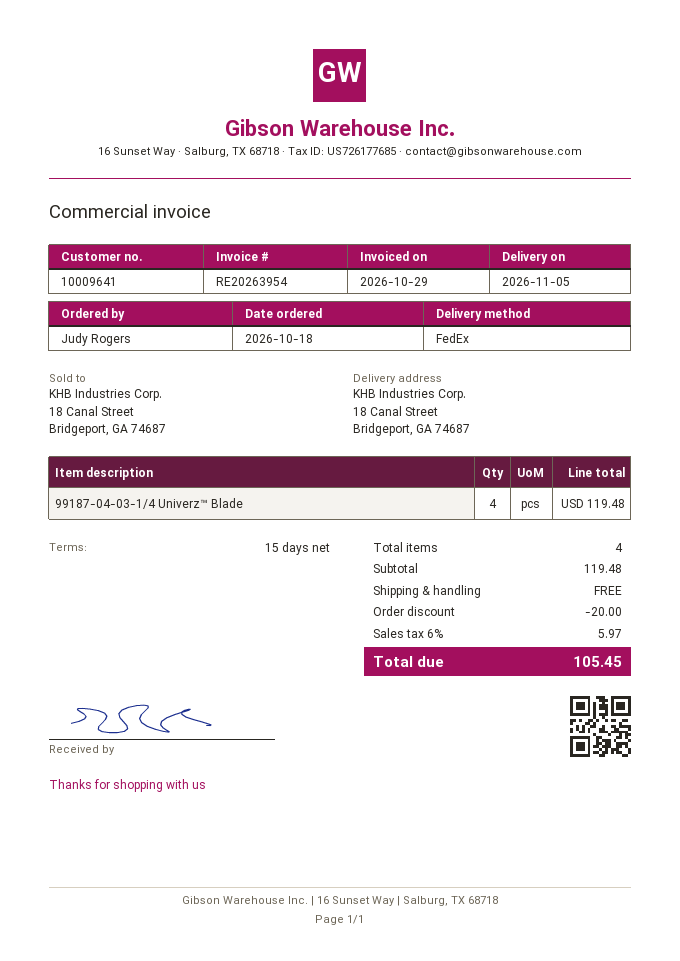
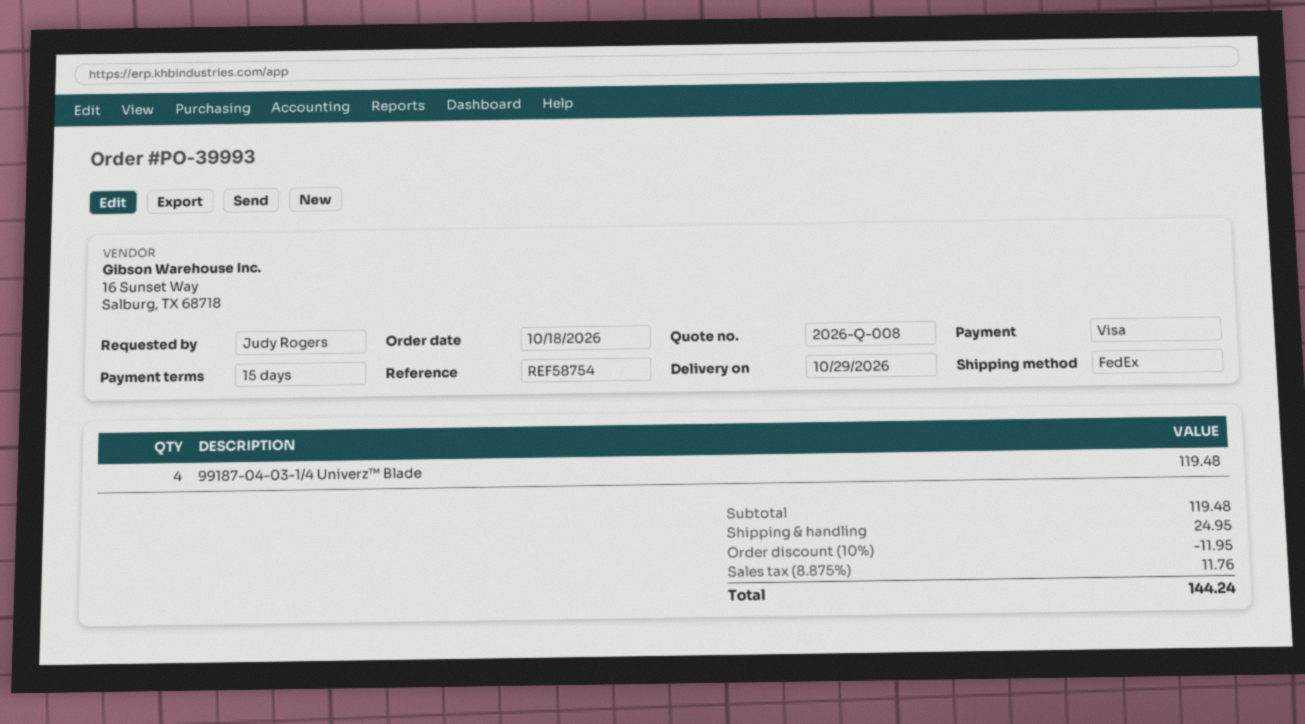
delivery date: 2026-11-05 -> 2026-10-29
discount: 20.00 -> 11.95
shipping: 0.00 -> 24.95
tax: 6% = 5.97 -> 8.875% = 11.76
total: 105.45 -> 144.24

